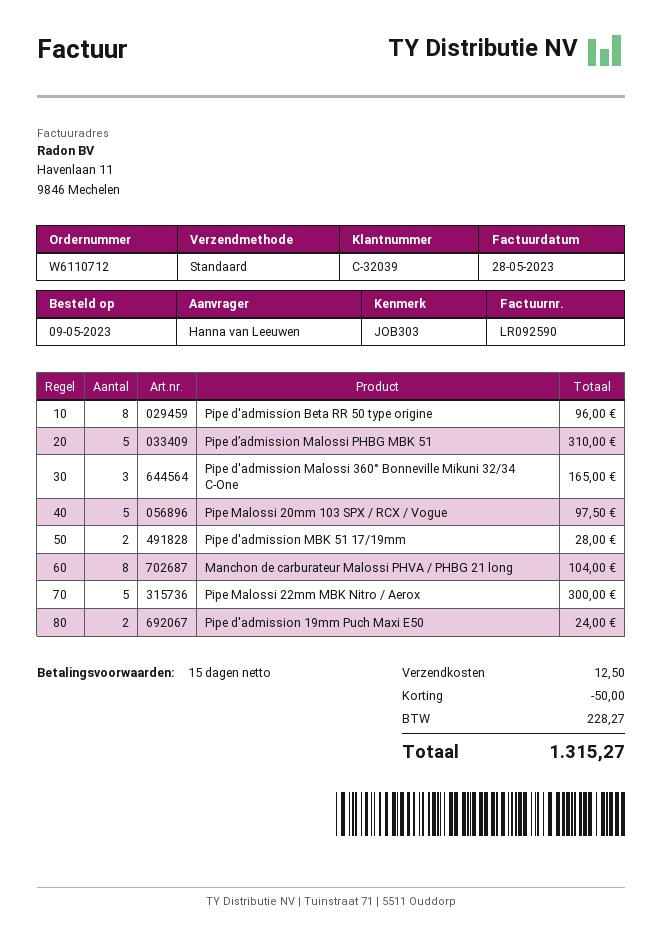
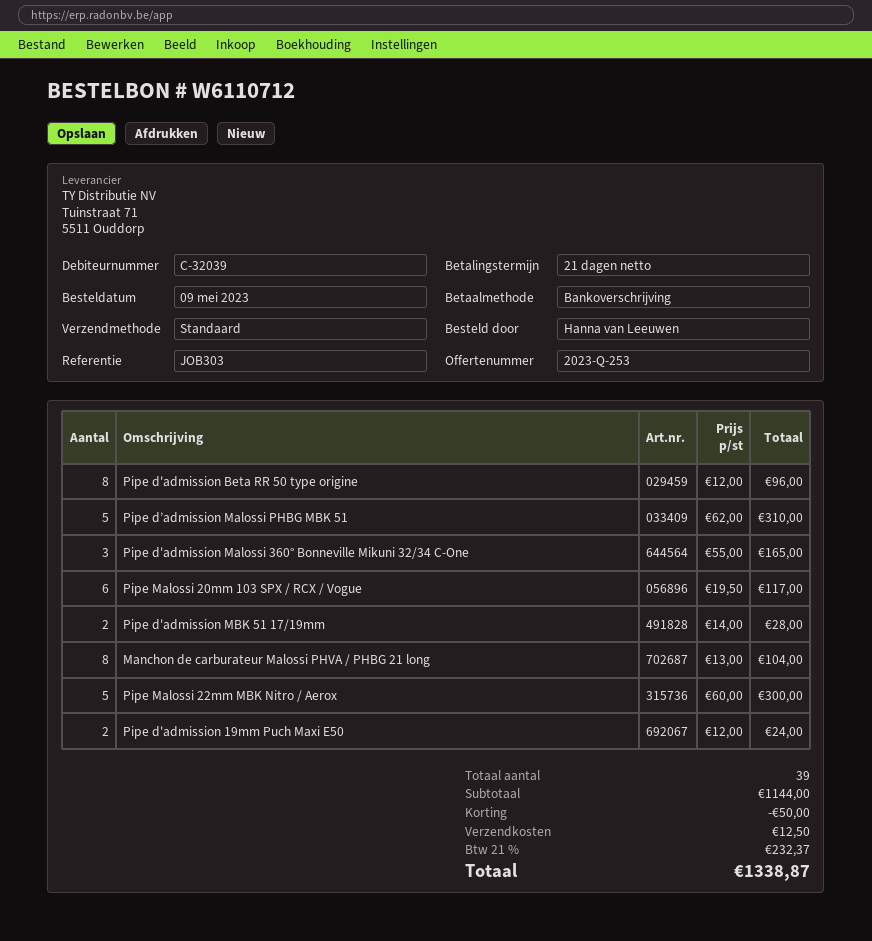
payment terms: 15 days -> 21 days
Pipe Malossi 20mm 103 SPX / RCX / Vogue: 5 for 97.50 -> 6 for 117.00
tax: 228.27 -> 232.37
total: 1315.27 -> 1338.87

